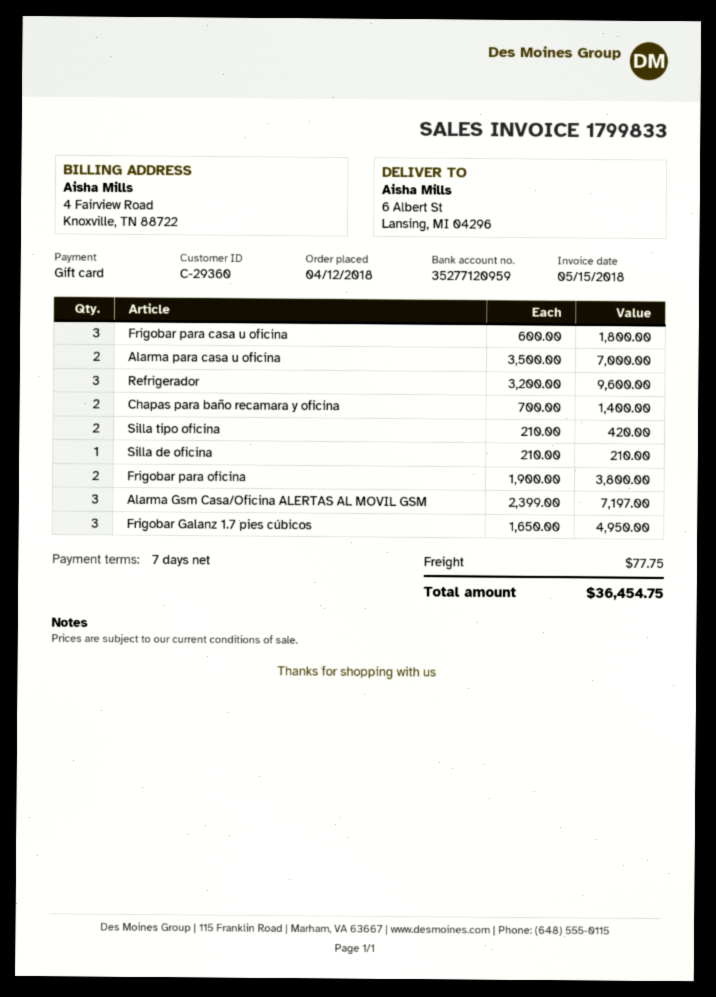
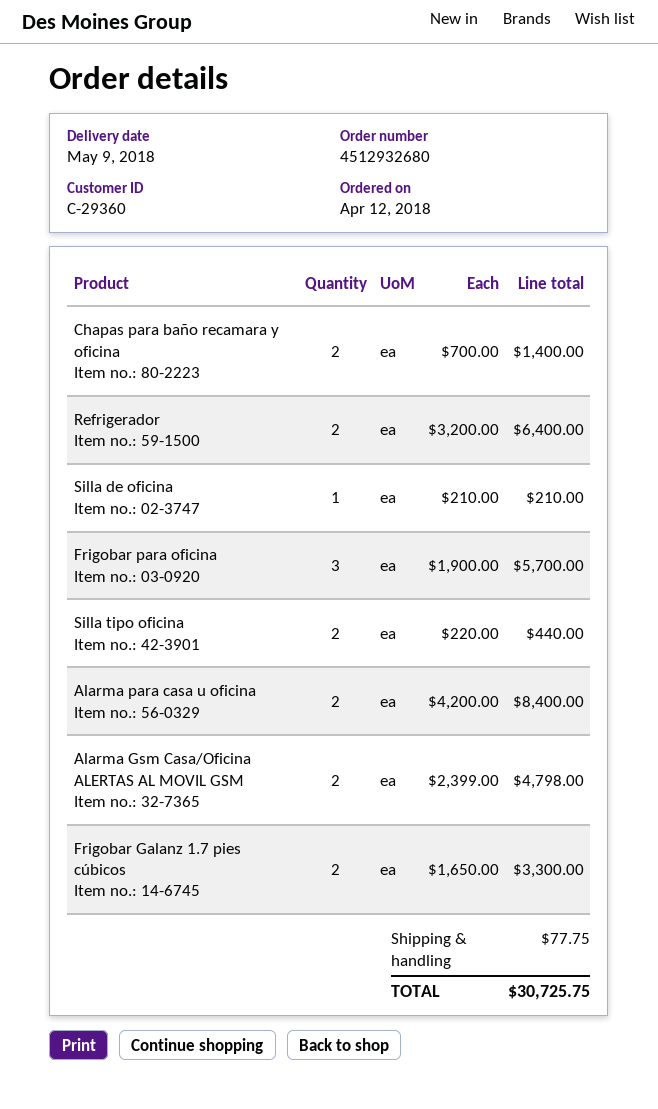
Frigobar para casa u oficina: 3 x 600.00 = 1800.00 -> none
Alarma para casa u oficina: 2 x 3500.00 = 7000.00 -> 2 x 4200.00 = 8400.00
Refrigerador: 3 x 3200.00 = 9600.00 -> 2 x 3200.00 = 6400.00
Silla tipo oficina: 2 x 210.00 = 420.00 -> 2 x 220.00 = 440.00
Frigobar para oficina: 2 x 1900.00 = 3800.00 -> 3 x 1900.00 = 5700.00
Alarma Gsm Casa/Oficina ALERTAS AL MOVIL GSM: 3 x 2399.00 = 7197.00 -> 2 x 2399.00 = 4798.00
Frigobar Galanz 1.7 pies cúbicos: 3 x 1650.00 = 4950.00 -> 2 x 1650.00 = 3300.00
total: 36454.75 -> 30725.75

